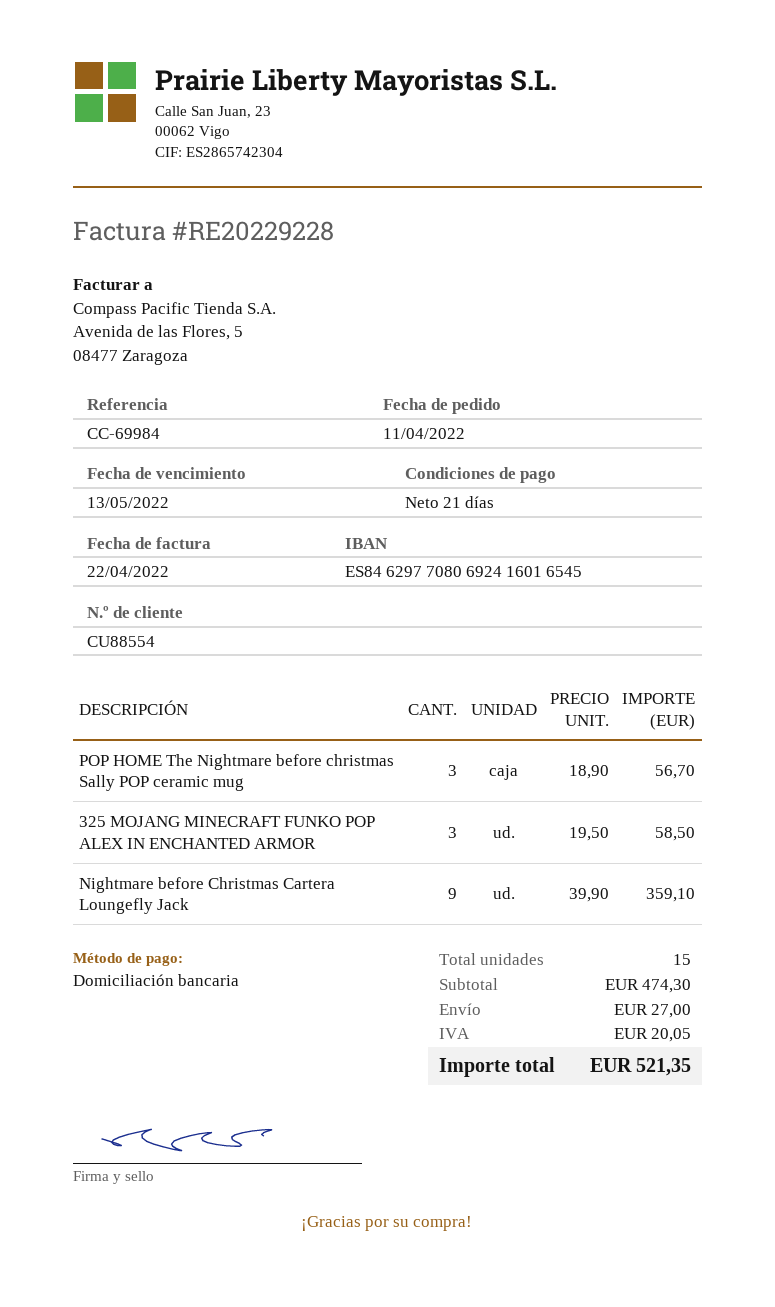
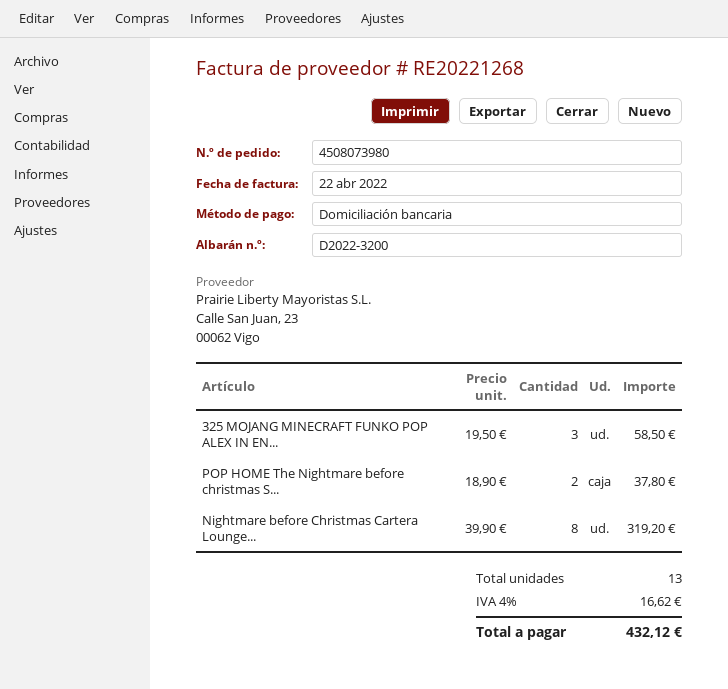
invoice number: RE20229228 -> RE20221268
POP HOME The Nightmare before christmas Sally POP ceramic mug: 3 x 18.90 = 56.70 -> 2 x 18.90 = 37.80
Nightmare before Christmas Cartera Loungefly Jack: 9 x 39.90 = 359.10 -> 8 x 39.90 = 319.20
total quantity: 15 -> 13
shipping: 27.00 -> none
tax: 20.05 -> 16.62
total: 521.35 -> 432.12

